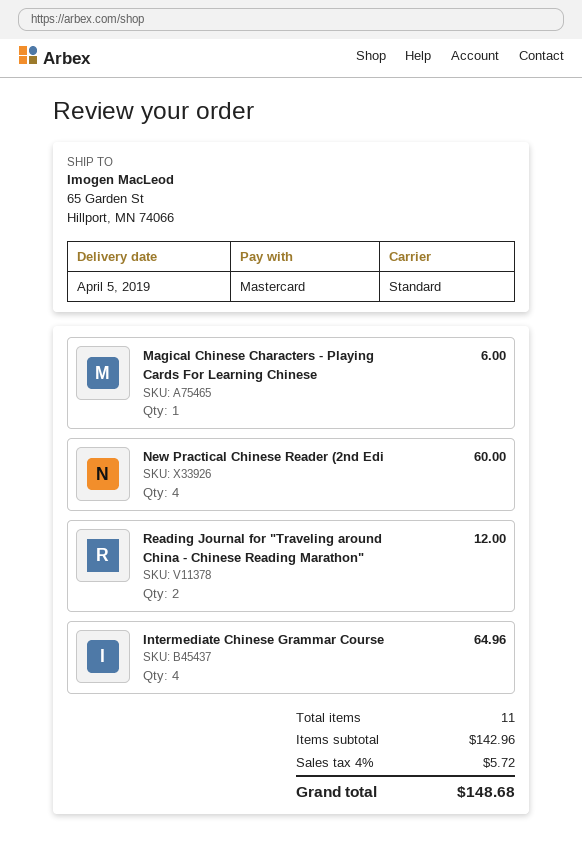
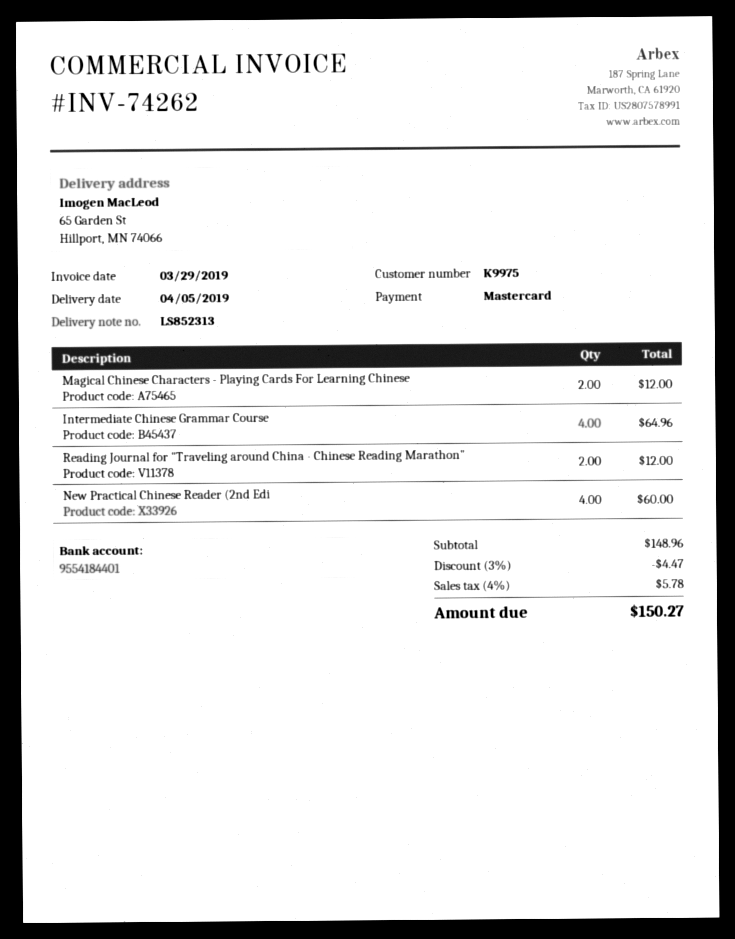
Magical Chinese Characters - Playing Cards For Learning Chinese: 1 for 6.00 -> 2 for 12.00
subtotal: 142.96 -> 148.96
discount: none -> 3% = 4.47
tax: 4% = 5.72 -> 4% = 5.78
total: 148.68 -> 150.27

